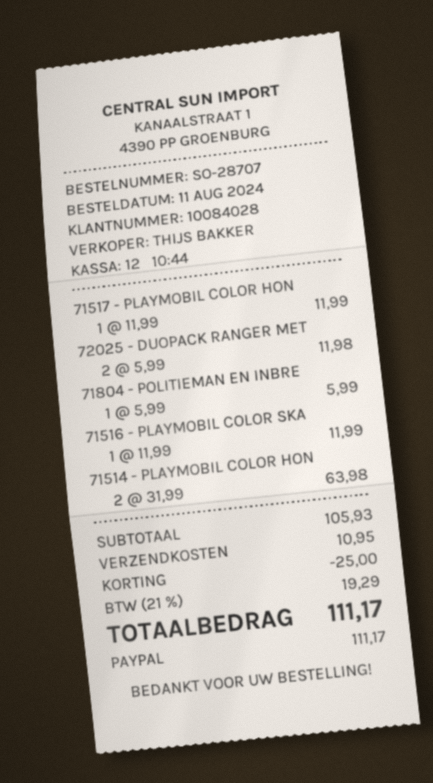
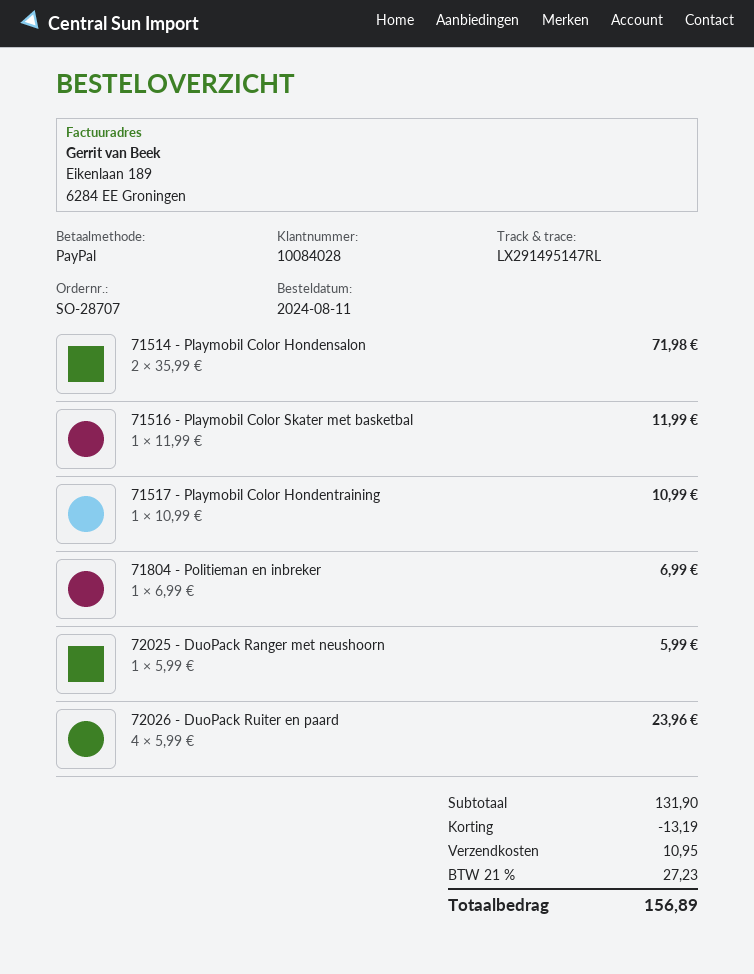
71517 - PLAYMOBIL COLOR HON: 1 x 11.99 = 11.99 -> 1 x 10.99 = 10.99
72025 - DUOPACK RANGER MET: 2 x 5.99 = 11.98 -> 1 x 5.99 = 5.99
71804 - POLITIEMAN EN INBRE: 1 x 5.99 = 5.99 -> 1 x 6.99 = 6.99
71514 - PLAYMOBIL COLOR HON: 2 x 31.99 = 63.98 -> 2 x 35.99 = 71.98
72026 - DuoPack Ruiter en paard: none -> 4 x 5.99 = 23.96
subtotal: 105.93 -> 131.90
discount: 25.00 -> 13.19
tax: 21% = 19.29 -> 21% = 27.23
total: 111.17 -> 156.89

